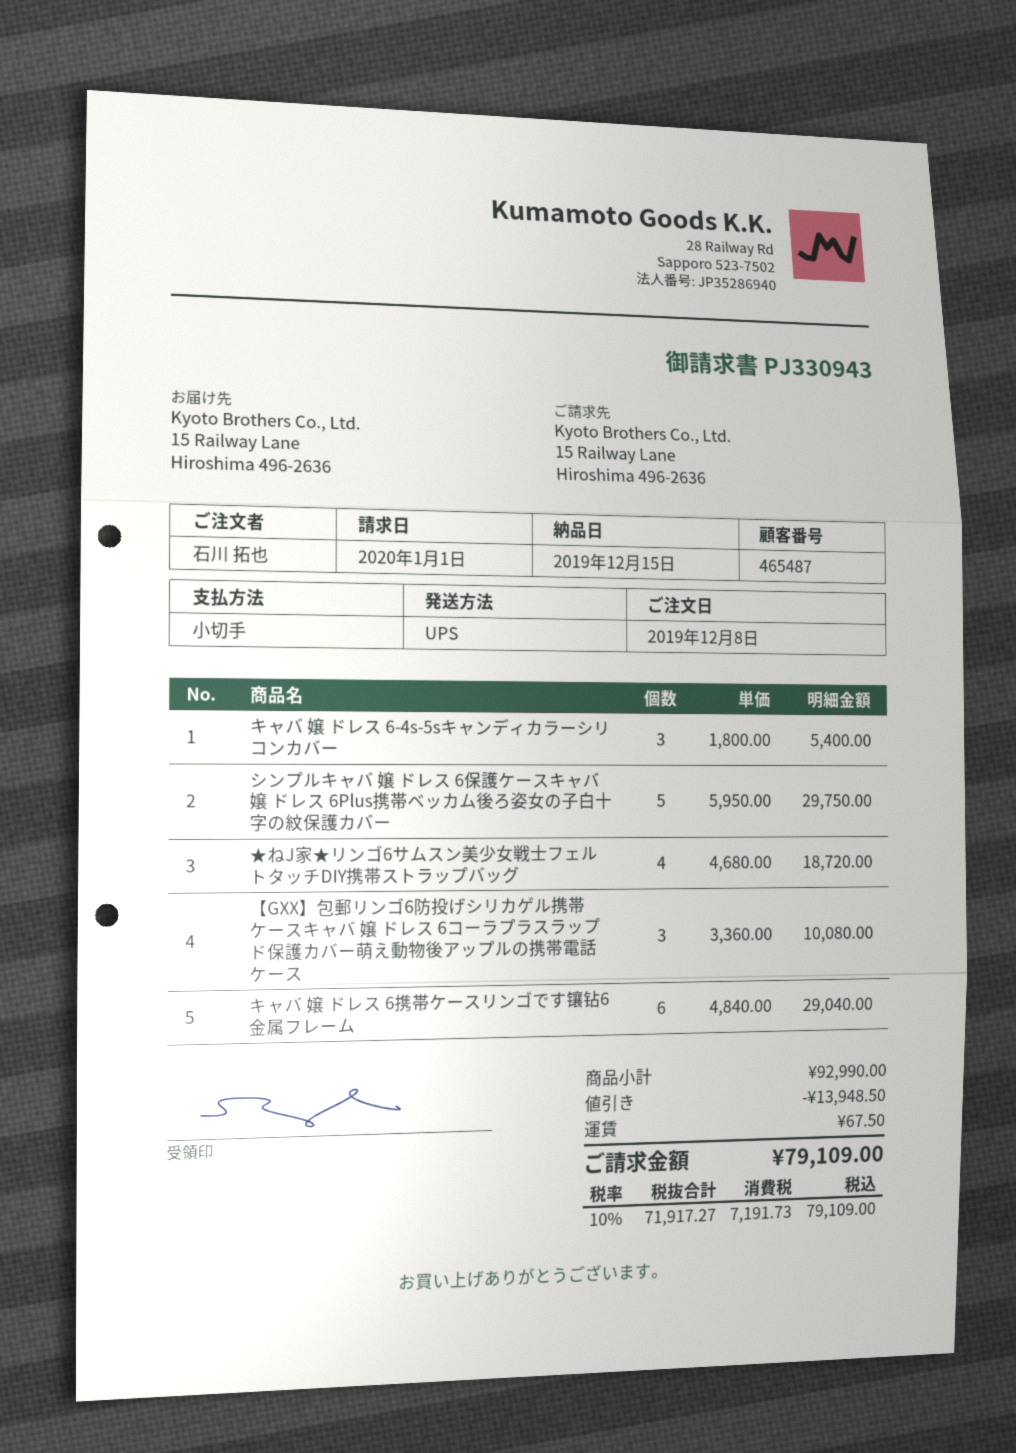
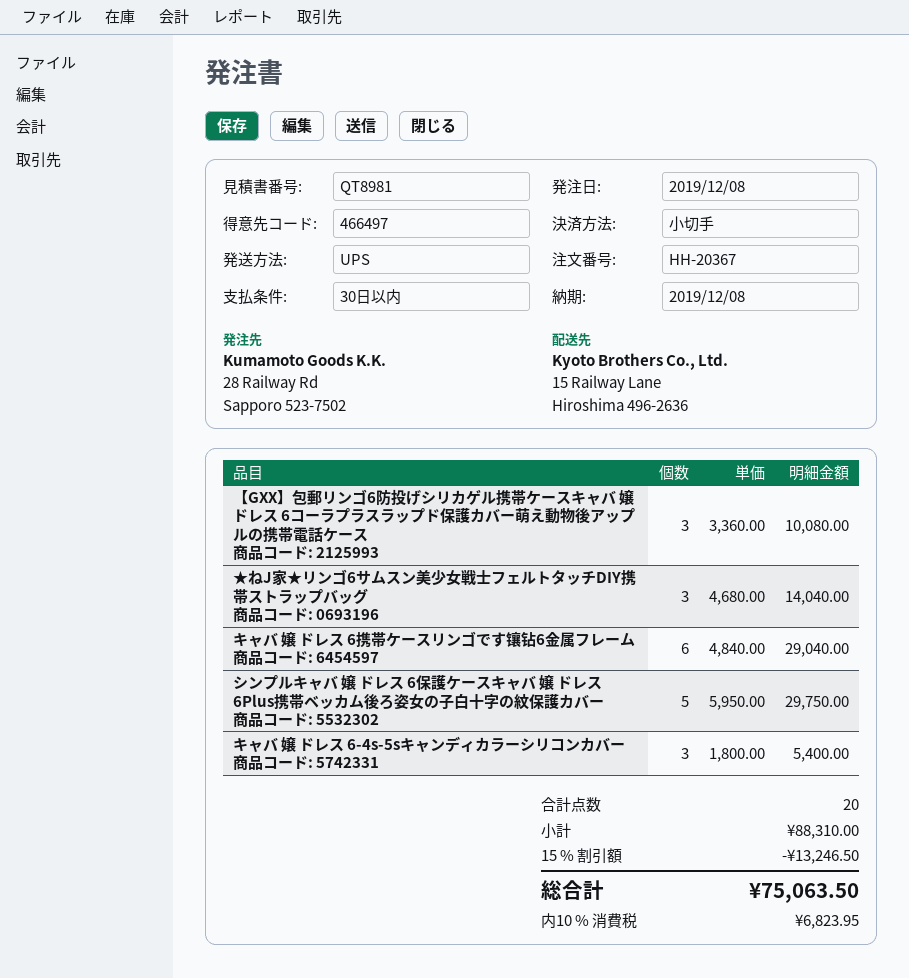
delivery date: 2019-12-15 -> 2019-12-08
customer number: 465487 -> 466497
★ねJ家★リンゴ6サムスン美少女戦士フェルトタッチDIY携帯ストラップバッグ: 4 x 4680.00 = 18720.00 -> 3 x 4680.00 = 14040.00
subtotal: 92990.00 -> 88310.00
discount: 13948.50 -> 13246.50
shipping: 67.50 -> none
tax: 10% = 7191.73 -> 10% = 6823.95
total: 79109.00 -> 75063.50

